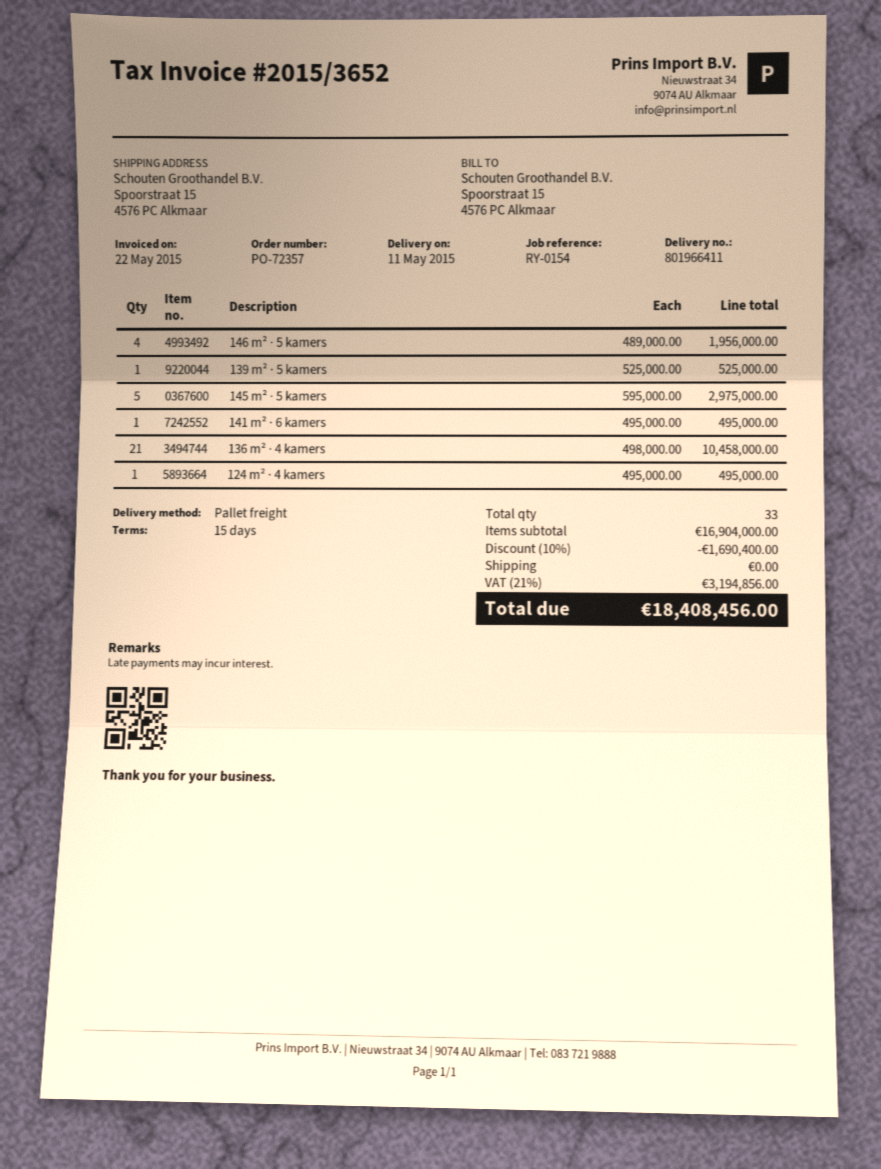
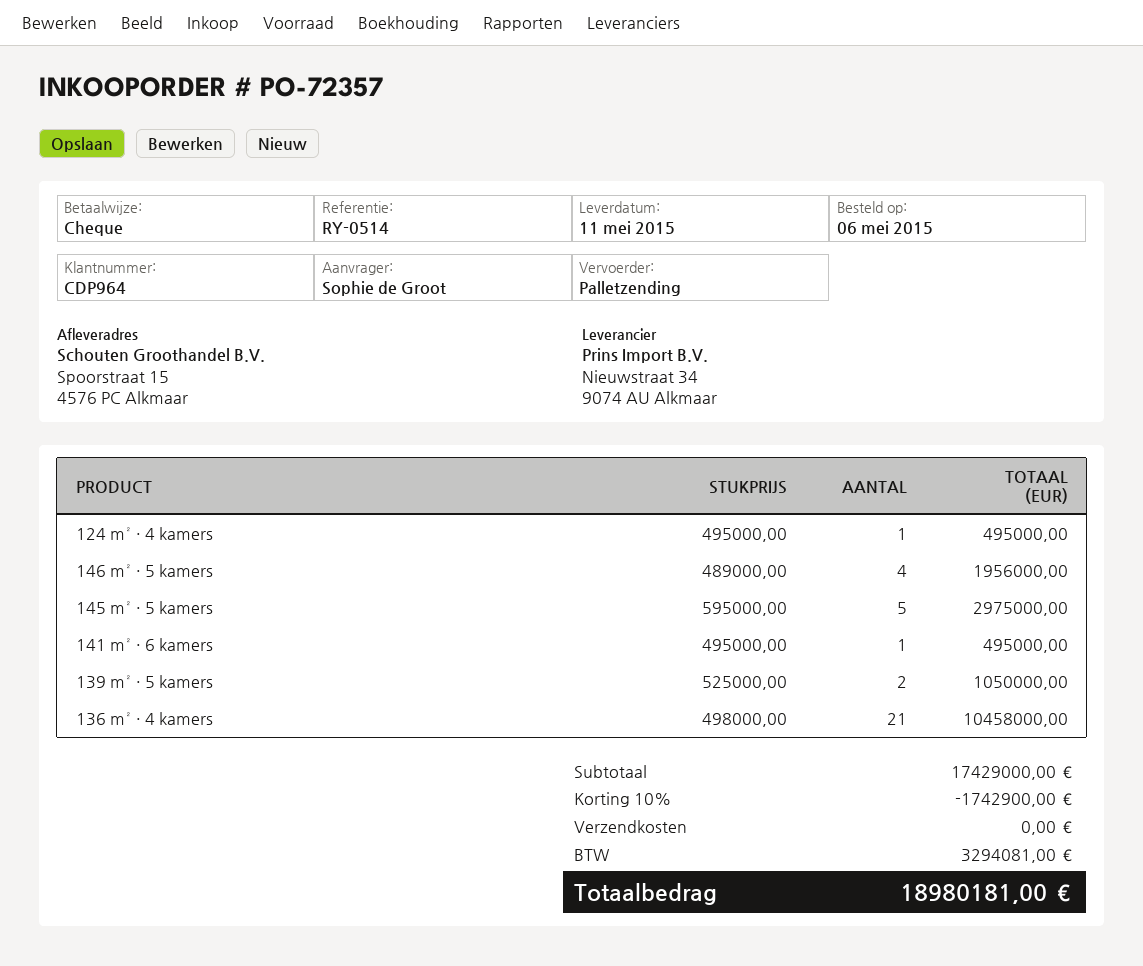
reference: RY-0154 -> RY-0514
139 m² · 5 kamers: 1 x 525000.00 = 525000.00 -> 2 x 525000.00 = 1050000.00
subtotal: 16904000.00 -> 17429000.00
discount: 10% = 1690400.00 -> 10% = 1742900.00
tax: 3194856.00 -> 3294081.00
total: 18408456.00 -> 18980181.00

